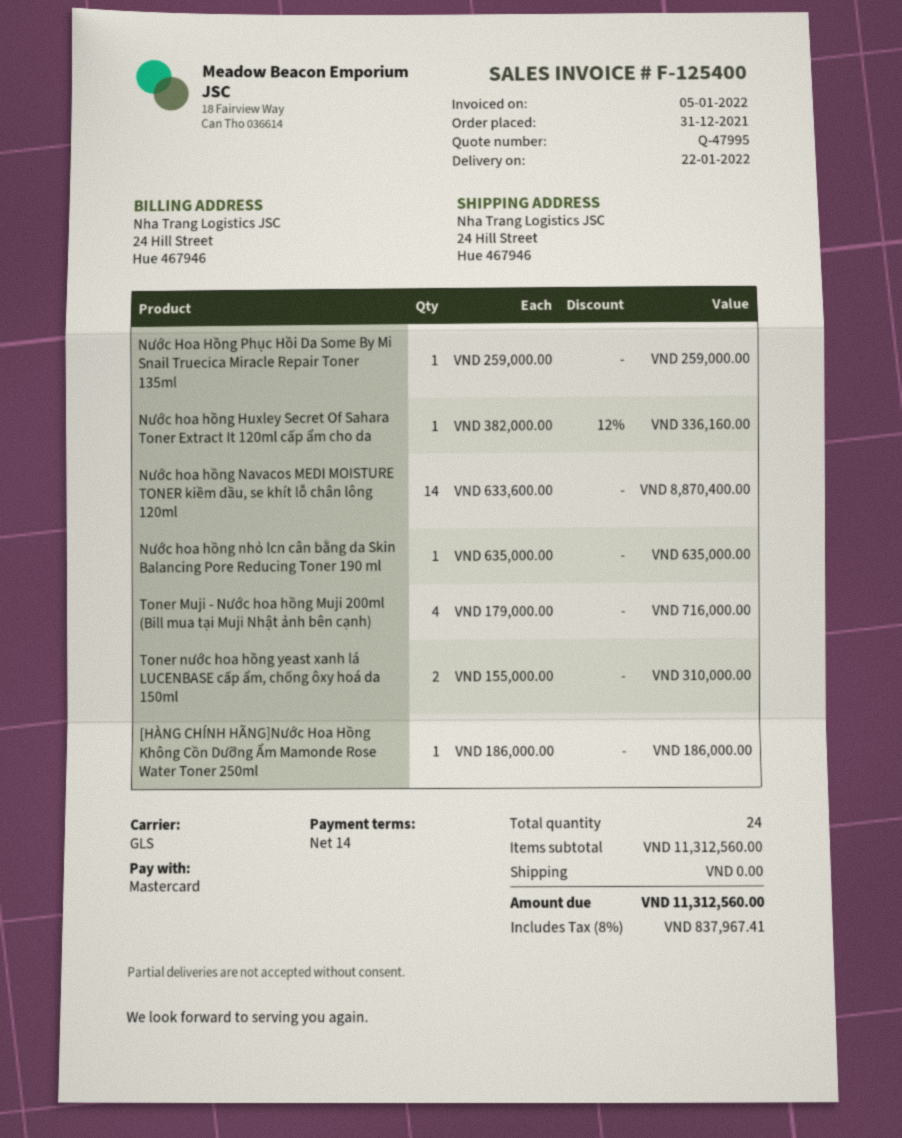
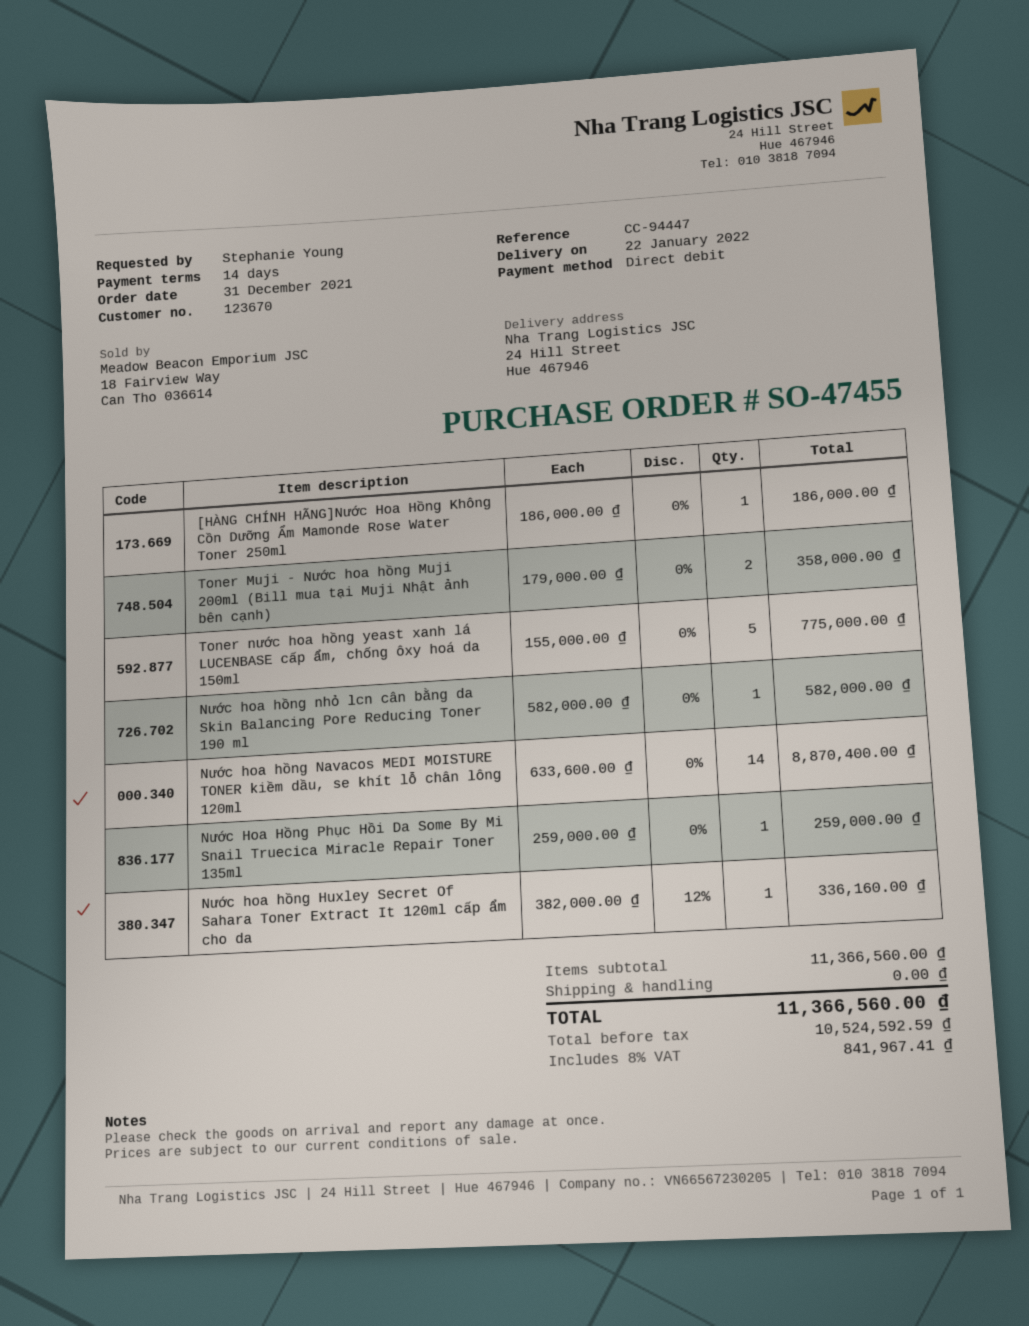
payment method: Mastercard -> direct debit
Nước hoa hồng nhỏ lcn cân bằng da Skin Balancing Pore Reducing Toner 190 ml: 1 x 635000.00 = 635000.00 -> 1 x 582000.00 = 582000.00
Toner Muji - Nước hoa hồng Muji 200ml (Bill mua tại Muji Nhật ảnh bên cạnh): 4 x 179000.00 = 716000.00 -> 2 x 179000.00 = 358000.00
Toner nước hoa hồng yeast xanh lá LUCENBASE cấp ẩm, chống ôxy hoá da 150ml: 2 x 155000.00 = 310000.00 -> 5 x 155000.00 = 775000.00
subtotal: 11312560.00 -> 11366560.00
tax: 8% = 837967.41 -> 8% = 841967.41
total: 11312560.00 -> 11366560.00

